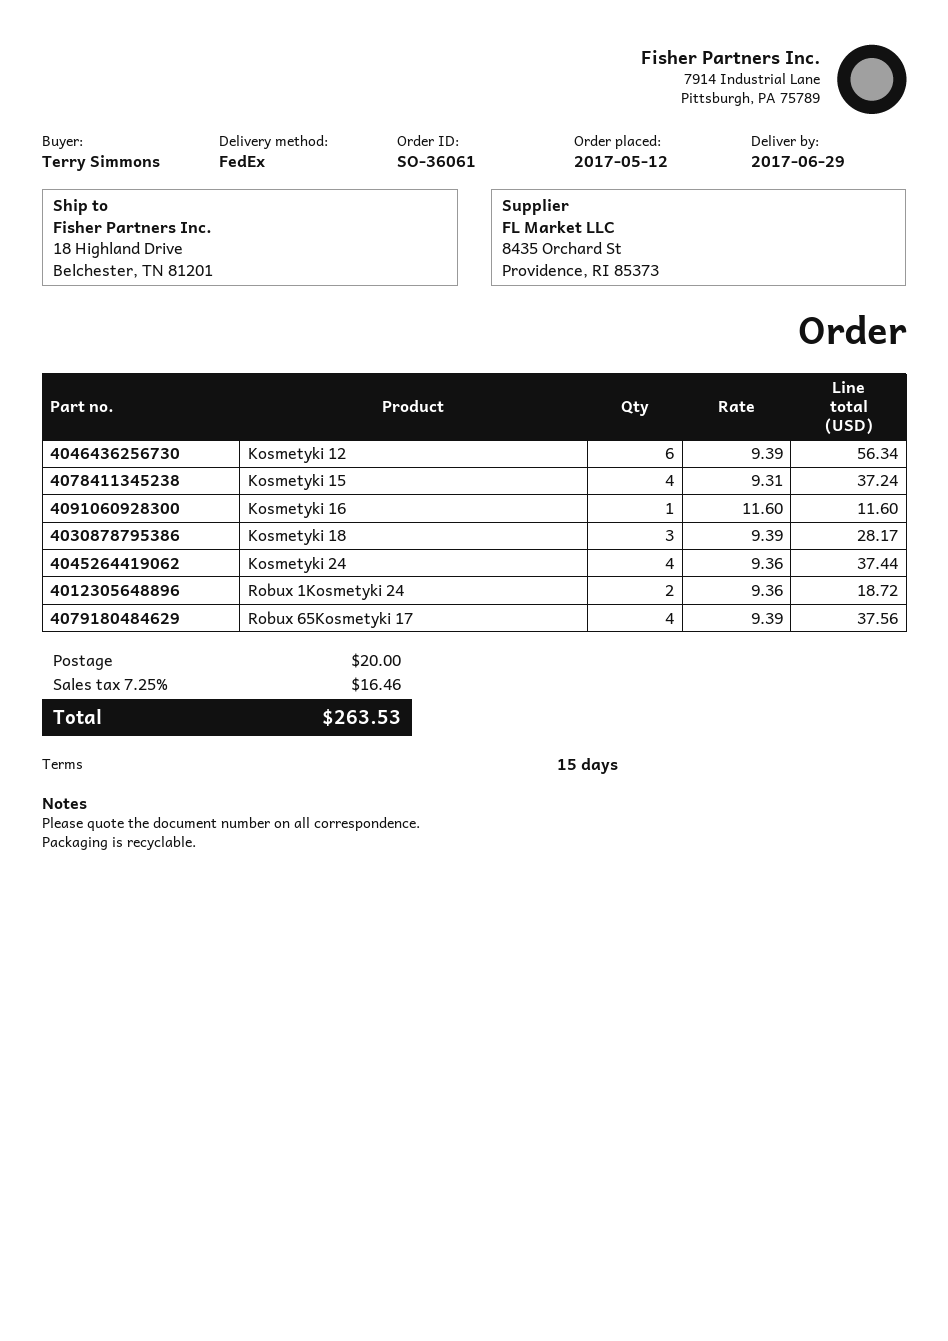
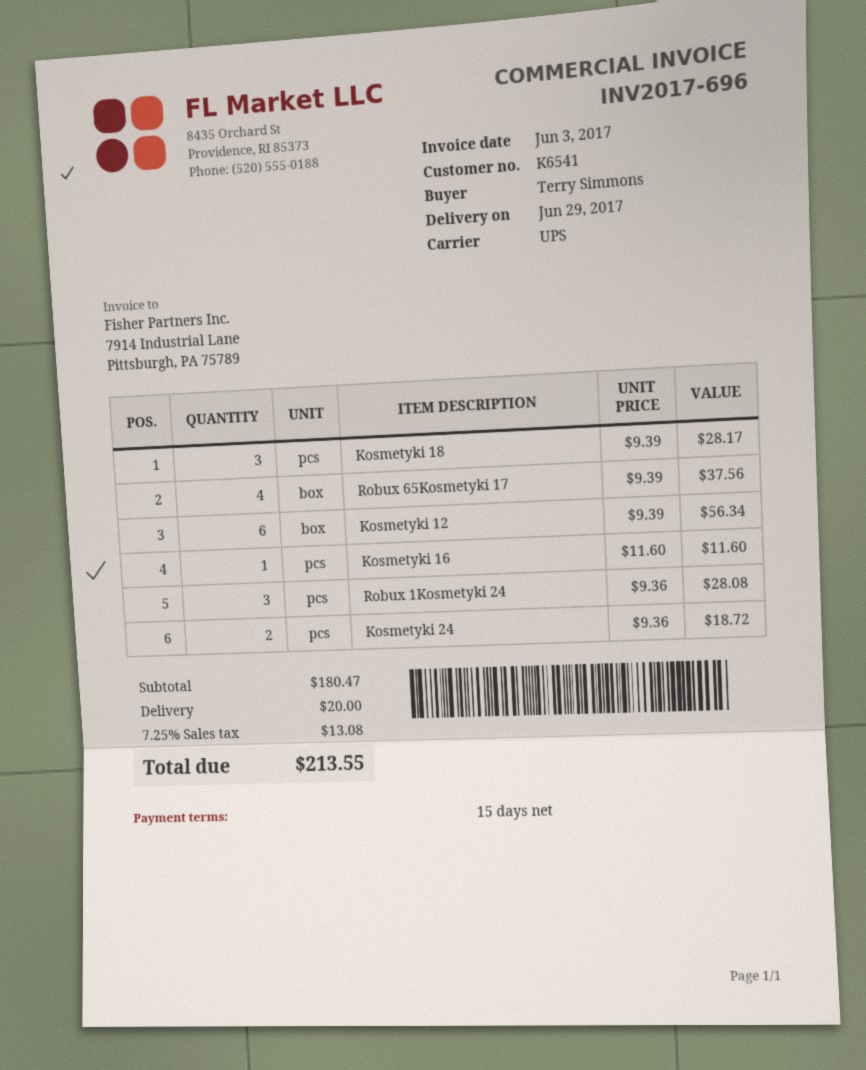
shipping method: FedEx -> UPS
Kosmetyki 15: 4 x 9.31 = 37.24 -> none
Kosmetyki 24: 4 x 9.36 = 37.44 -> 2 x 9.36 = 18.72
Robux 1Kosmetyki 24: 2 x 9.36 = 18.72 -> 3 x 9.36 = 28.08
tax: 7.25% = 16.46 -> 7.25% = 13.08
total: 263.53 -> 213.55

